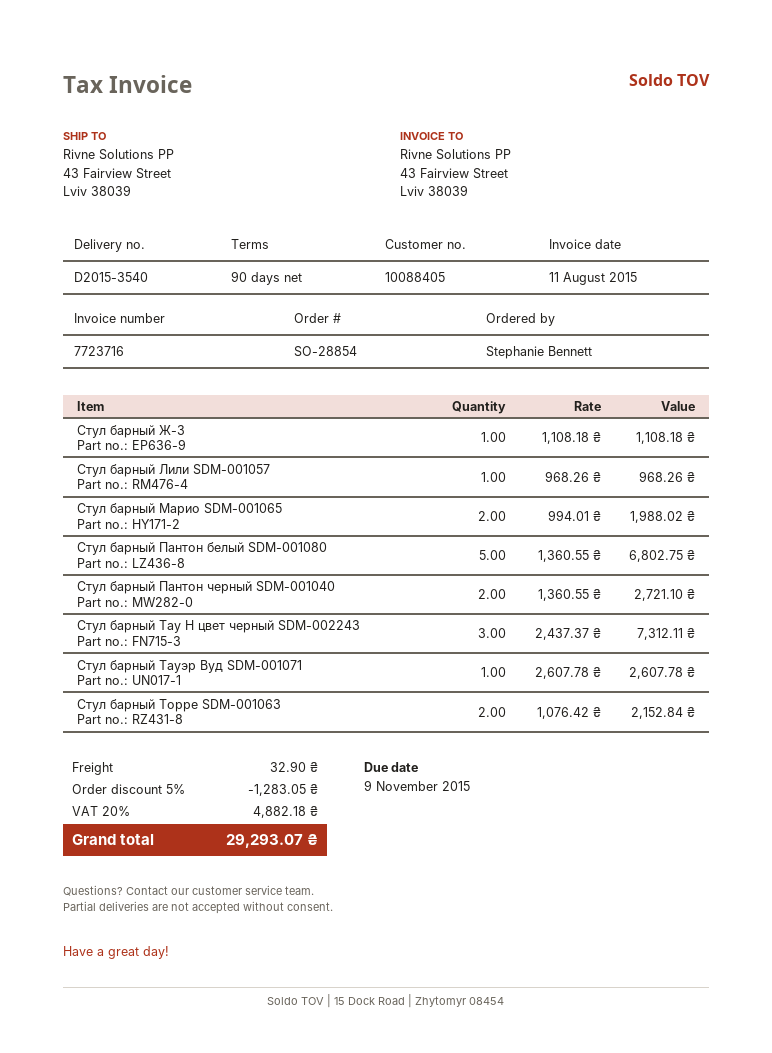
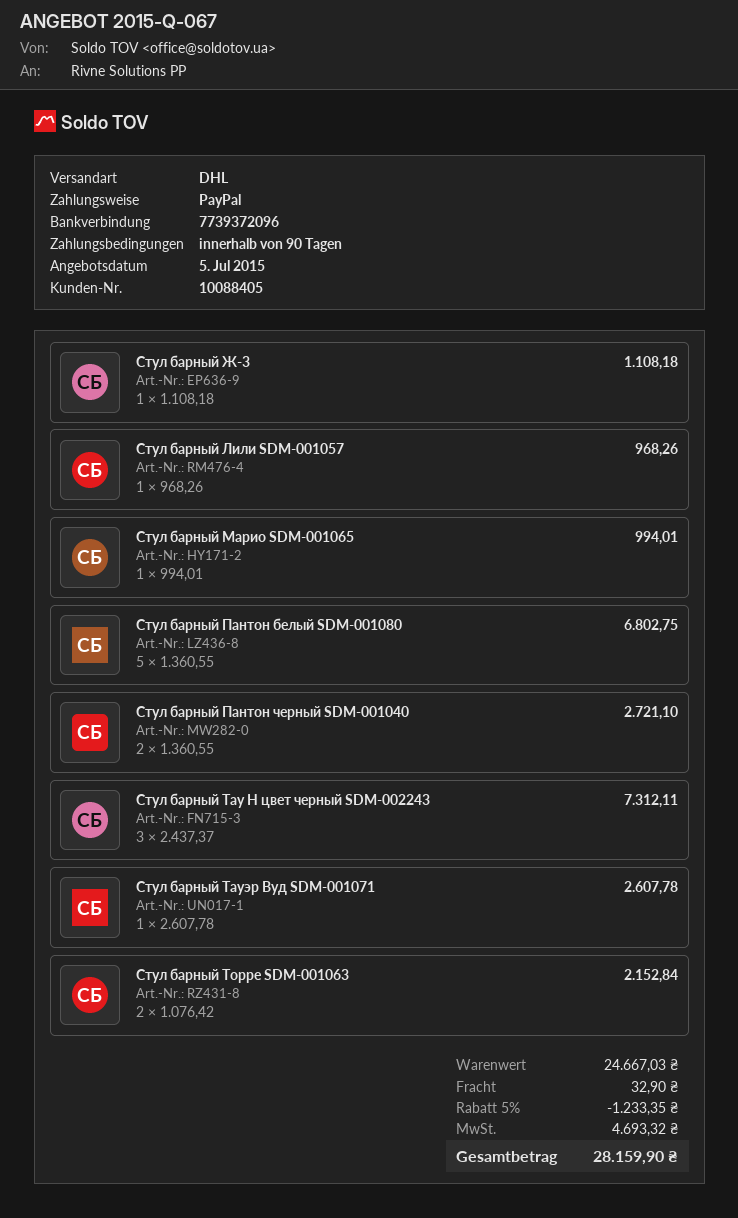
Стул барный Марио SDM-001065: 2 x 994.01 = 1988.02 -> 1 x 994.01 = 994.01
discount: 5% = 1283.05 -> 5% = 1233.35
tax: 4882.18 -> 4693.32
total: 29293.07 -> 28159.90

